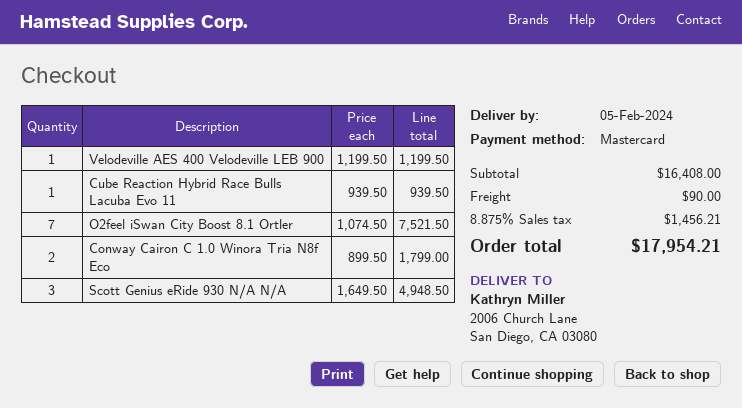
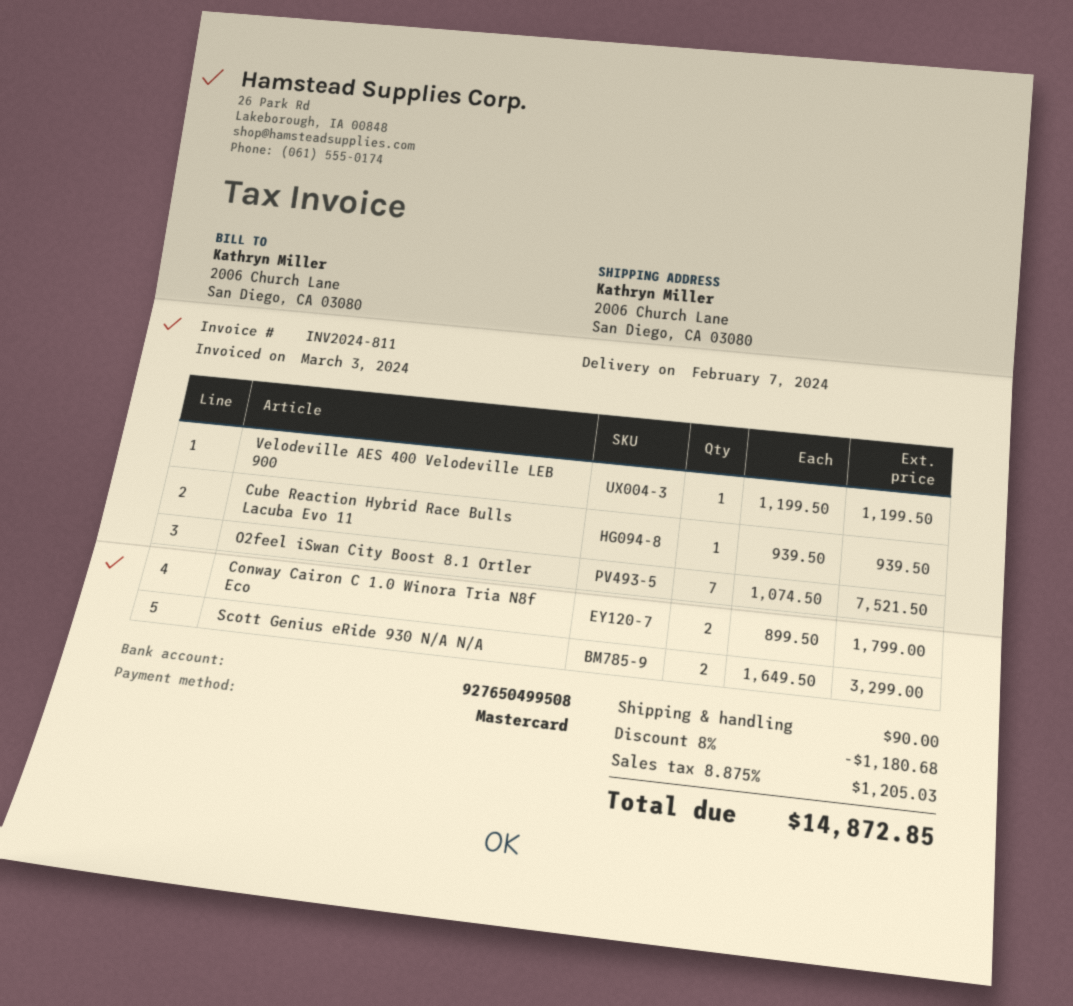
delivery date: 2024-02-05 -> 2024-02-07
Scott Genius eRide 930 N/A N/A: 3 x 1649.50 = 4948.50 -> 2 x 1649.50 = 3299.00
discount: none -> 8% = 1180.68
tax: 8.875% = 1456.21 -> 8.875% = 1205.03
total: 17954.21 -> 14872.85

